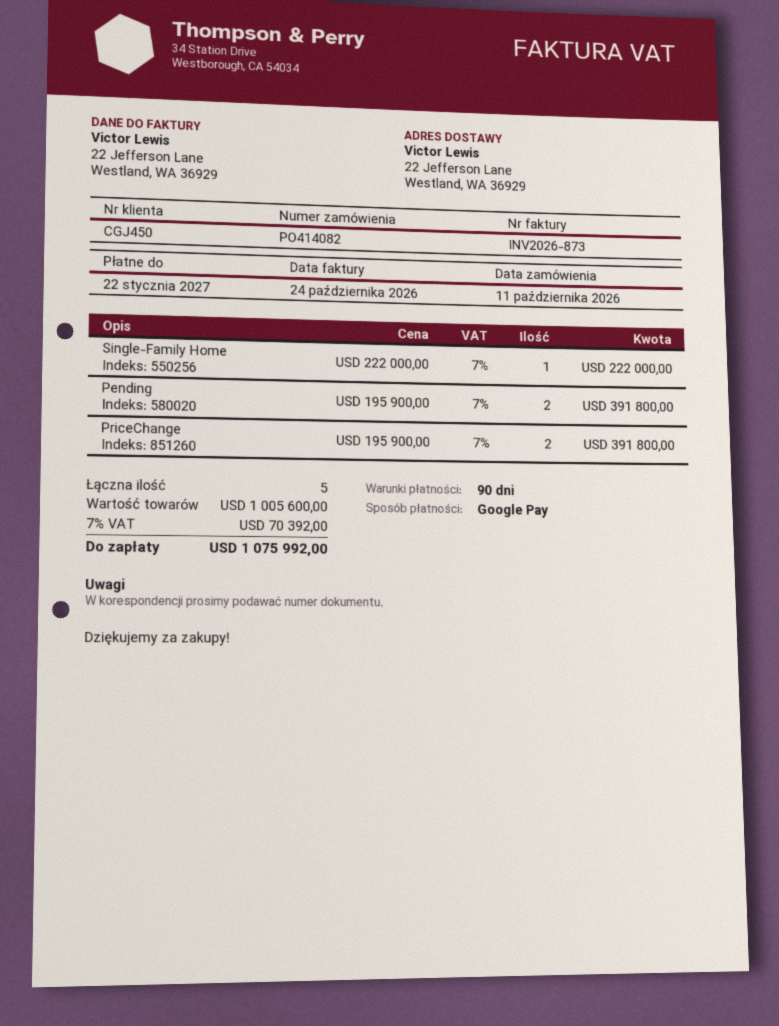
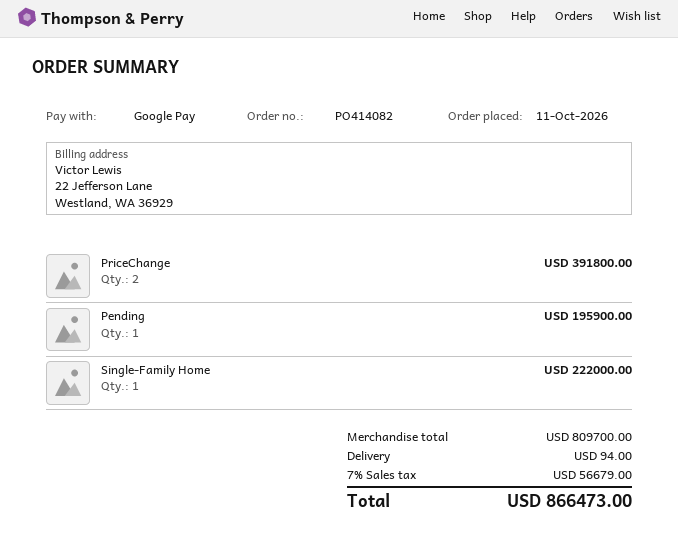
Pending: 2 for 391800.00 -> 1 for 195900.00
subtotal: 1005600.00 -> 809700.00
shipping: none -> 94.00
tax: 7% = 70392.00 -> 7% = 56679.00
total: 1075992.00 -> 866473.00

